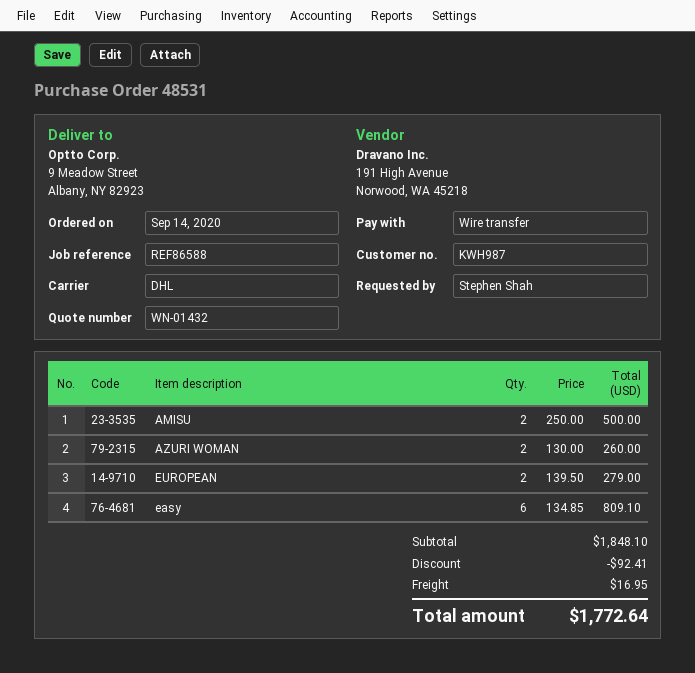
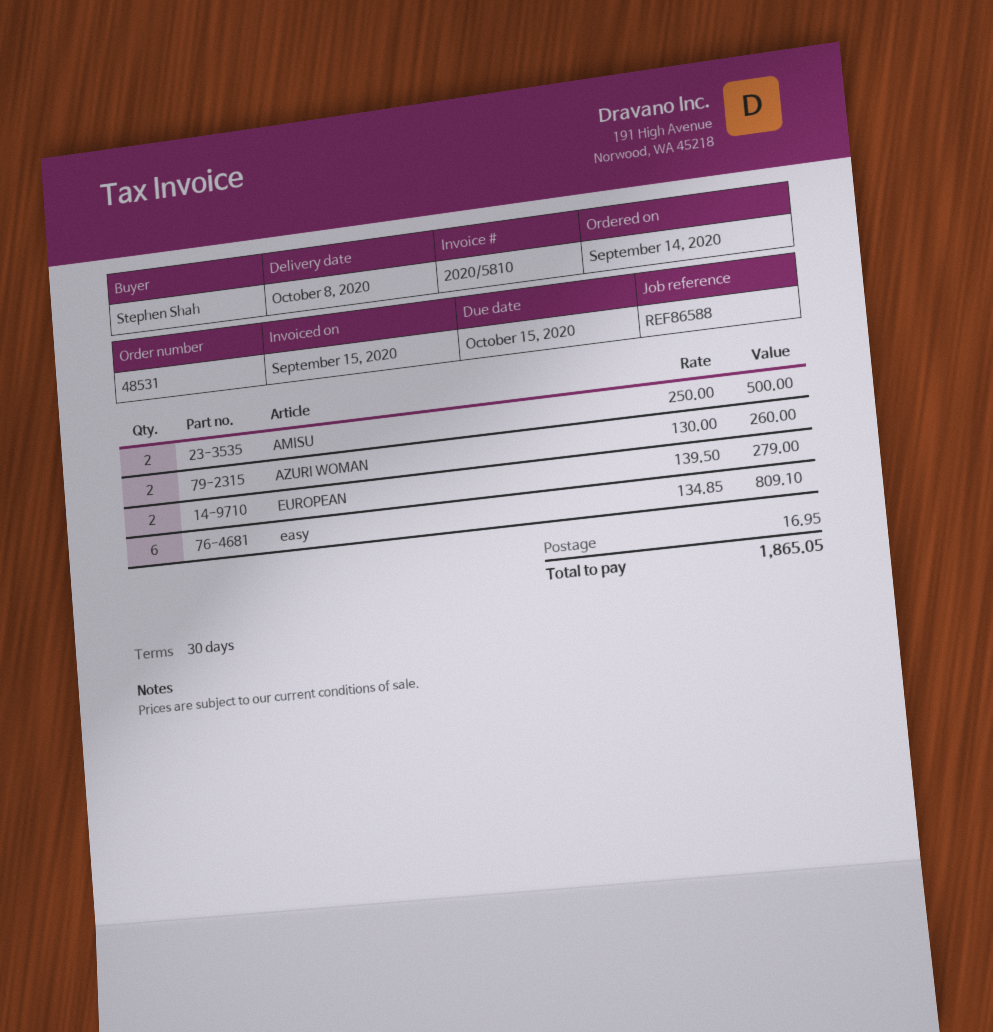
discount: 92.41 -> none
total: 1772.64 -> 1865.05

